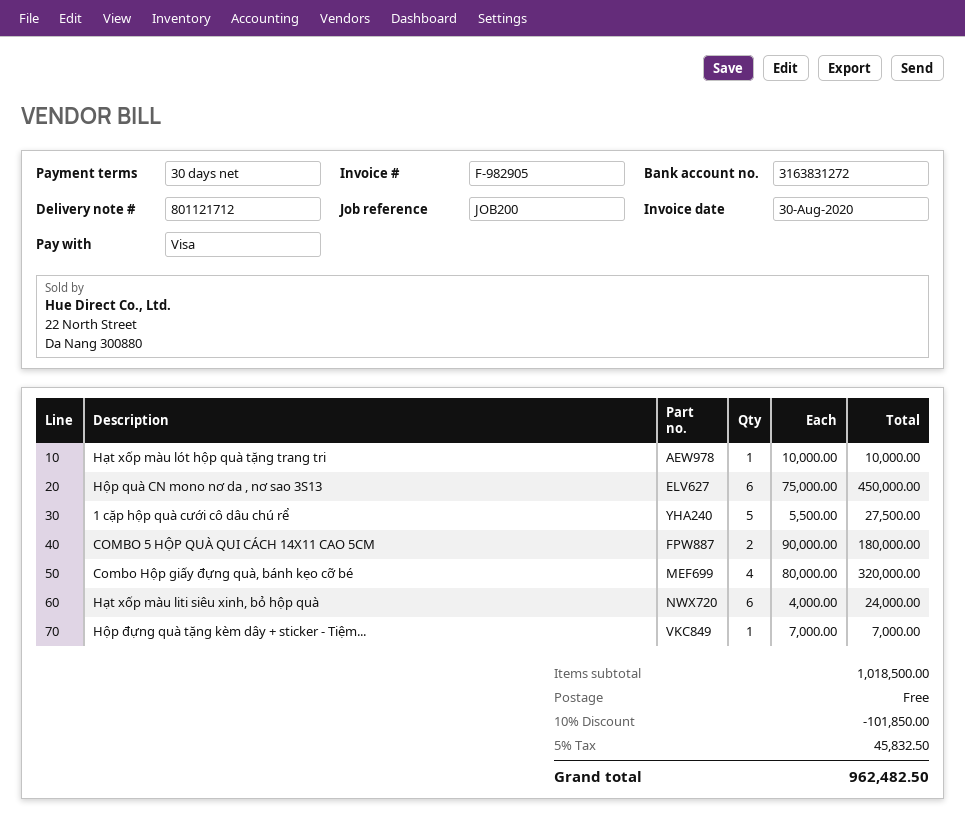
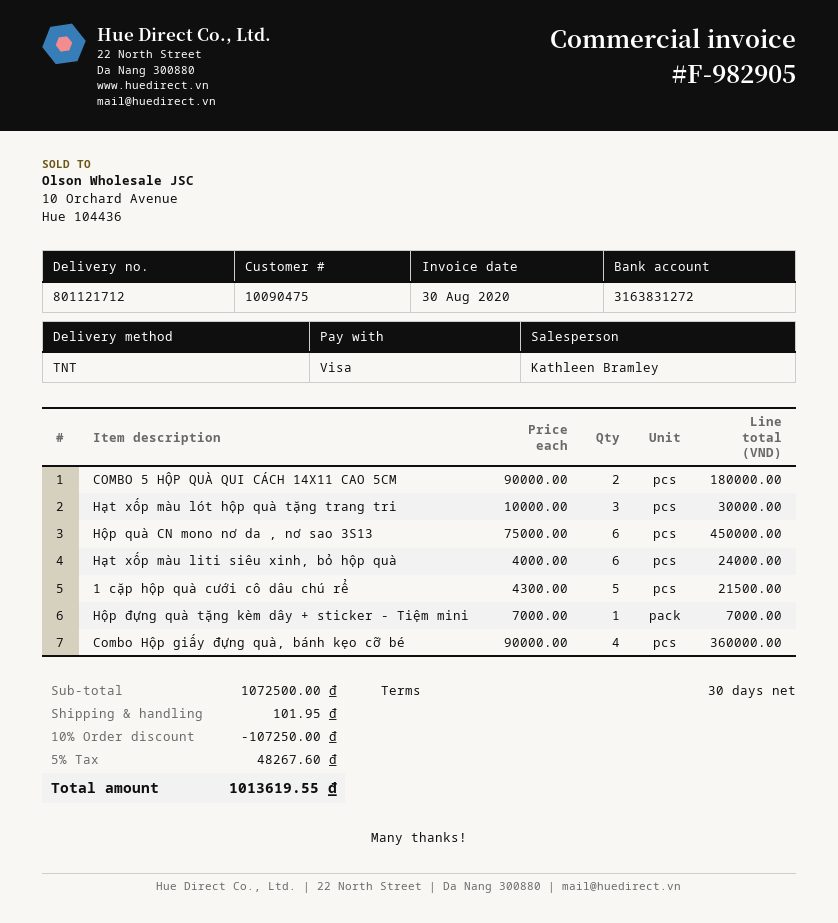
Hạt xốp màu lót hộp quà tặng trang tri: 1 x 10000.00 = 10000.00 -> 3 x 10000.00 = 30000.00
1 cặp hộp quà cưới cô dâu chú rể: 5 x 5500.00 = 27500.00 -> 5 x 4300.00 = 21500.00
Combo Hộp giấy đựng quà, bánh kẹo cỡ bé: 4 x 80000.00 = 320000.00 -> 4 x 90000.00 = 360000.00
subtotal: 1018500.00 -> 1072500.00
discount: 10% = 101850.00 -> 10% = 107250.00
shipping: 0.00 -> 101.95
tax: 5% = 45832.50 -> 5% = 48267.60
total: 962482.50 -> 1013619.55

